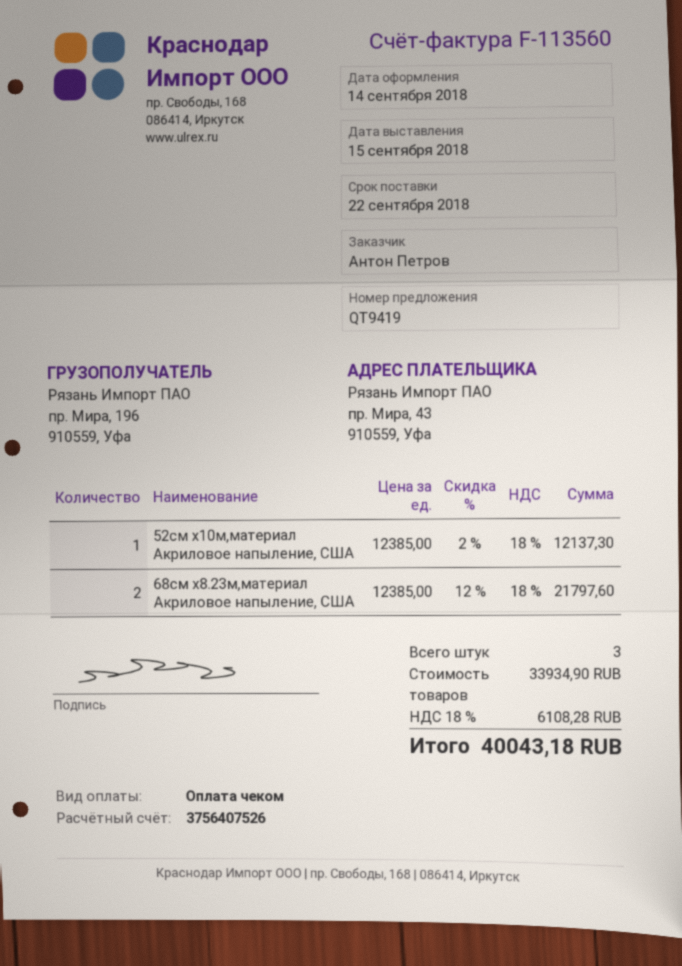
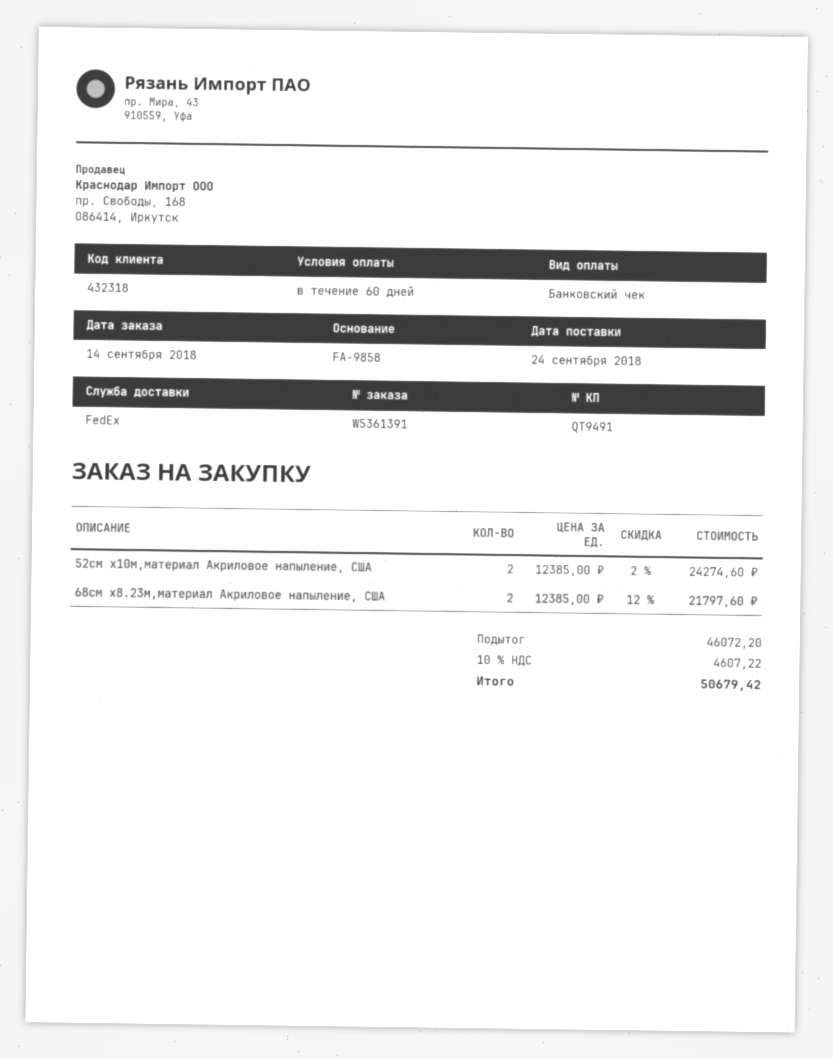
quote number: QT9419 -> QT9491
delivery date: 2018-09-22 -> 2018-09-24
52см x10м,материал Акриловое напыление, США: 1 x 12385.00 - 2% = 12137.30 -> 2 x 12385.00 - 2% = 24274.60
subtotal: 33934.90 -> 46072.20
tax: 18% = 6108.28 -> 10% = 4607.22
total: 40043.18 -> 50679.42

